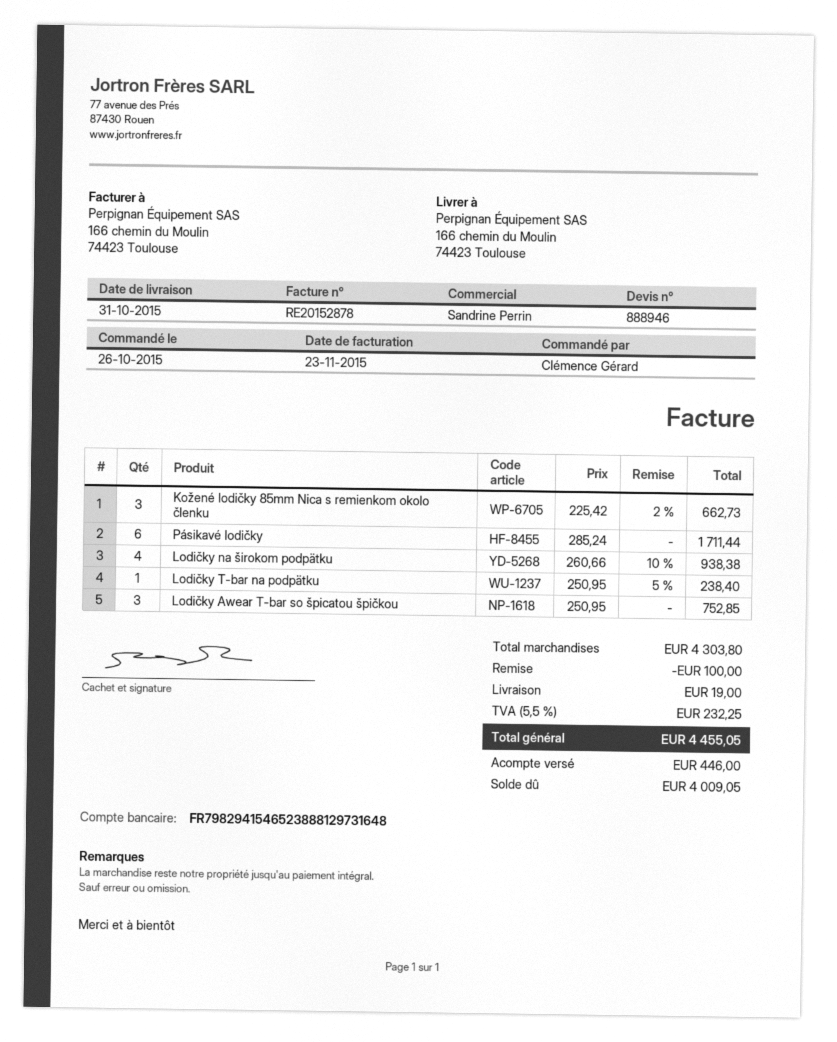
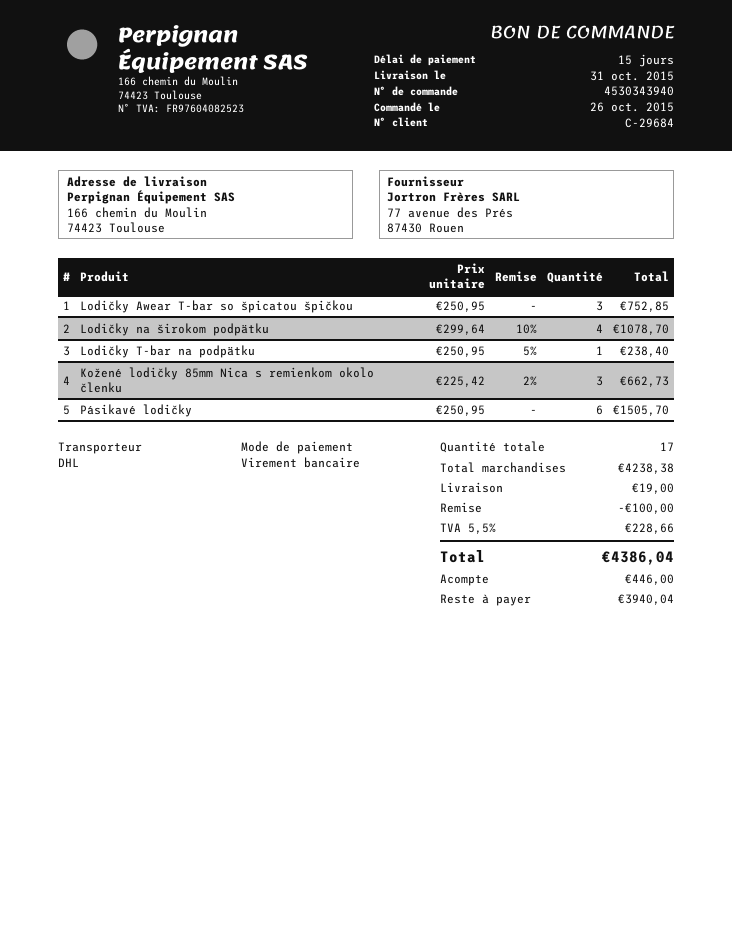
Pásikavé lodičky: 6 x 285.24 = 1711.44 -> 6 x 250.95 = 1505.70
Lodičky na širokom podpätku: 4 x 260.66 - 10% = 938.38 -> 4 x 299.64 - 10% = 1078.70
subtotal: 4303.80 -> 4238.38
tax: 5.5% = 232.25 -> 5.5% = 228.66
total: 4455.05 -> 4386.04
balance: 4009.05 -> 3940.04

